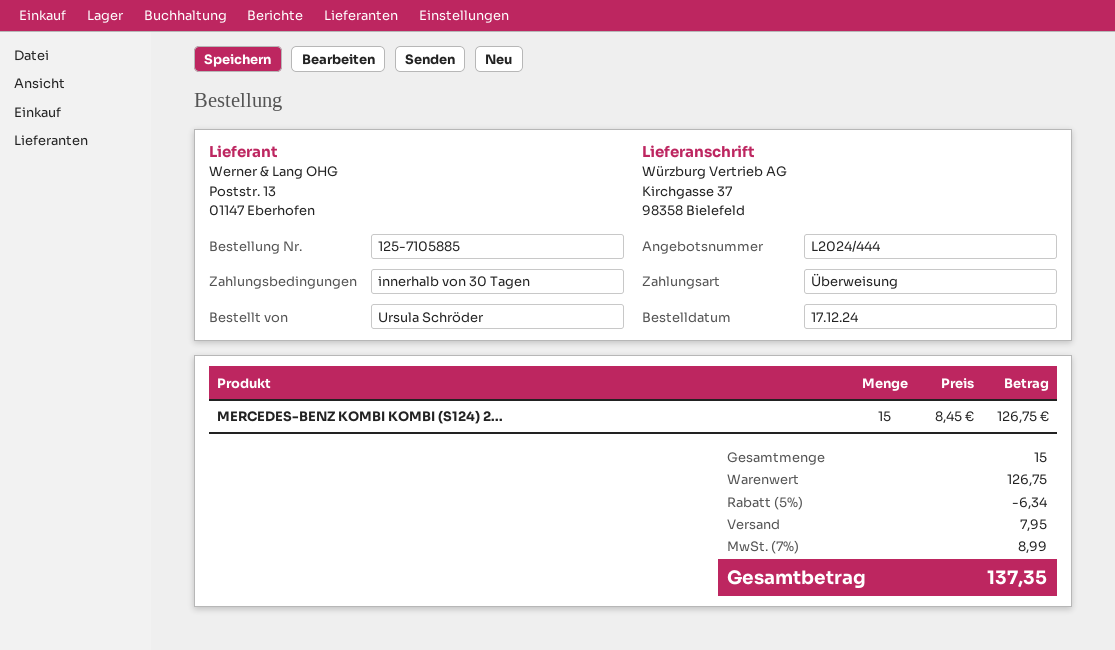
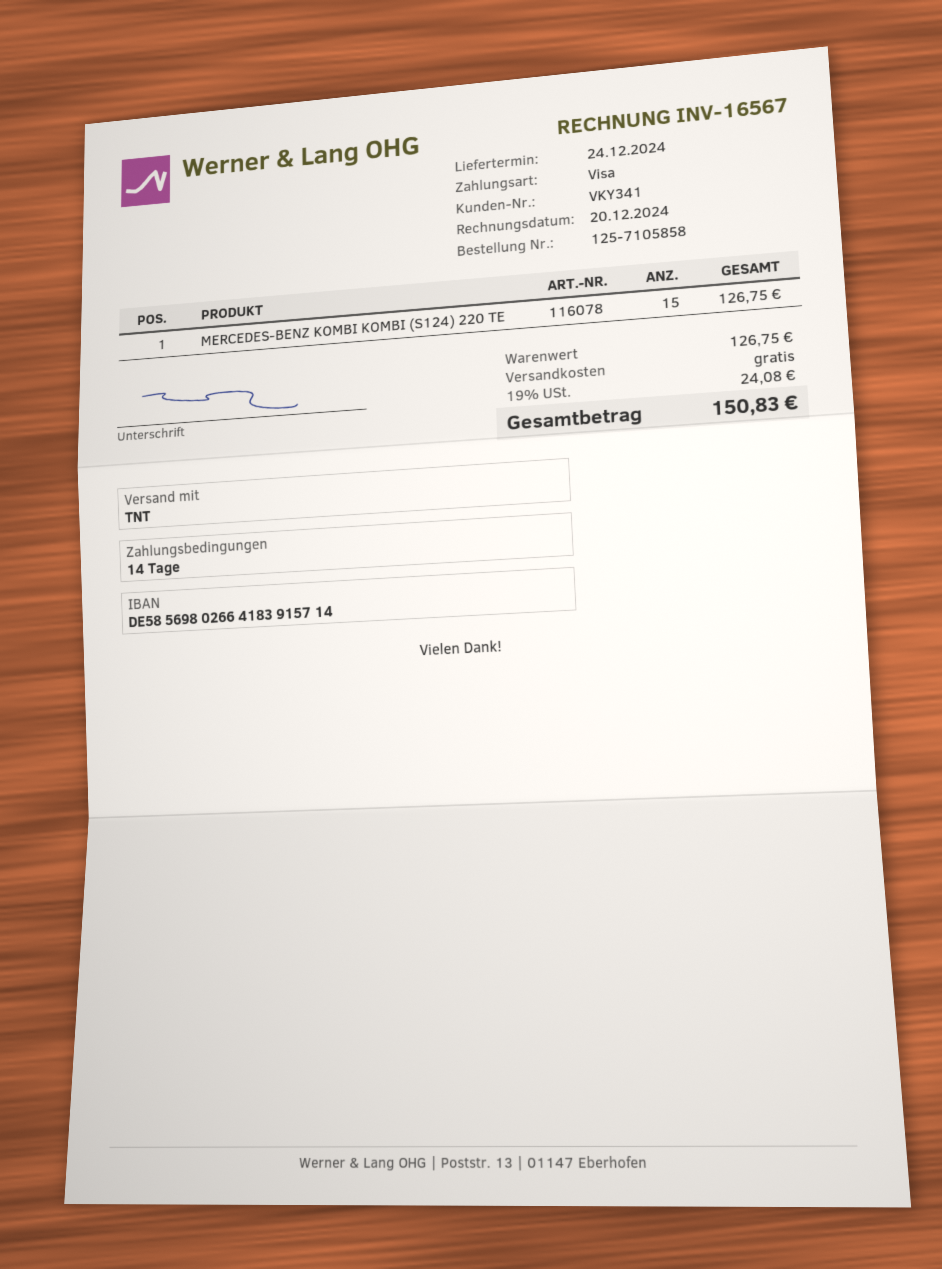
order number: 125-7105885 -> 125-7105858
payment terms: 30 days -> 14 days
payment method: bank transfer -> Visa
discount: 5% = 6.34 -> none
shipping: 7.95 -> 0.00
tax: 7% = 8.99 -> 19% = 24.08
total: 137.35 -> 150.83

